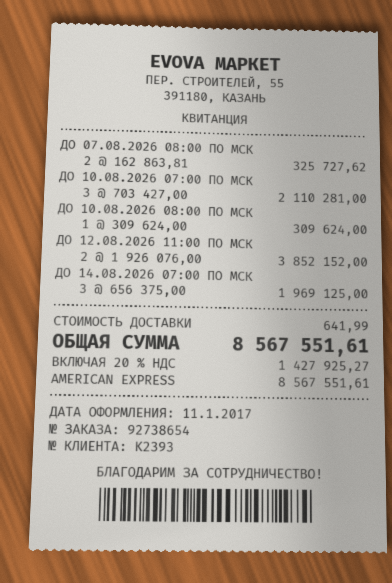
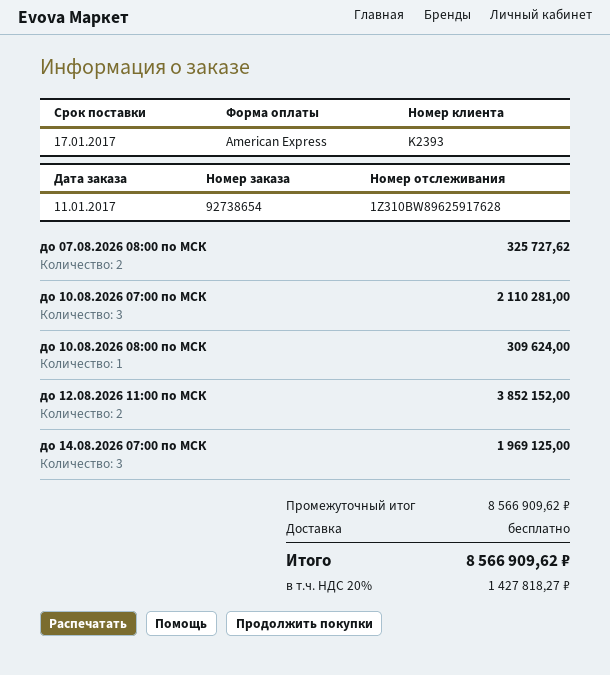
shipping: 641.99 -> 0.00
tax: 20% = 1427925.27 -> 20% = 1427818.27
total: 8567551.61 -> 8566909.62

